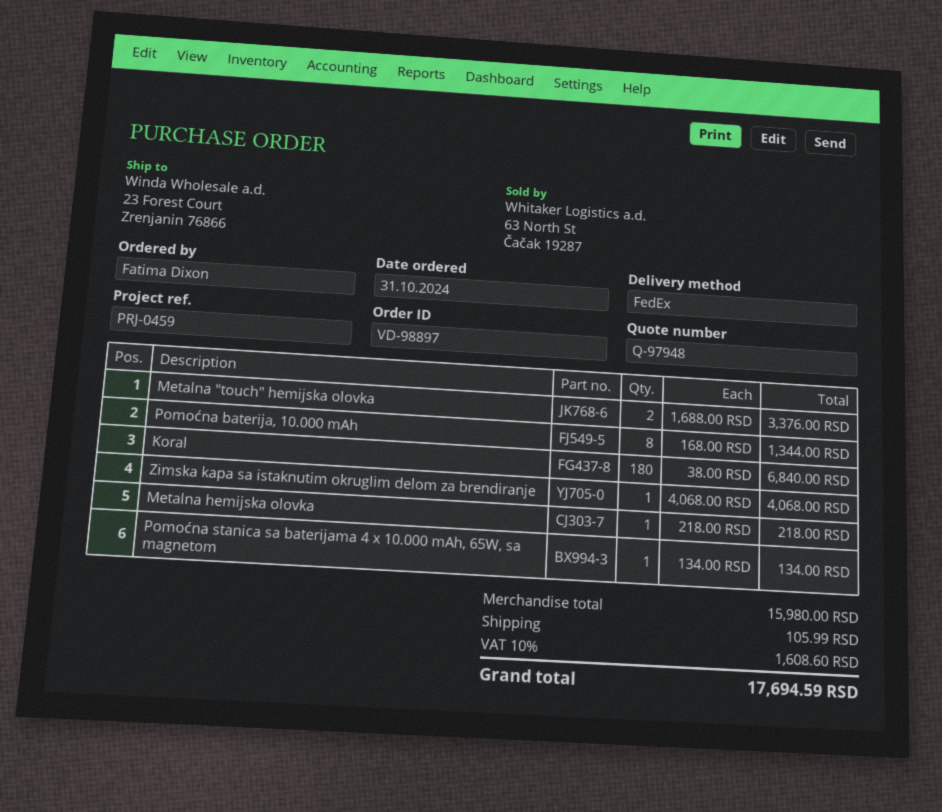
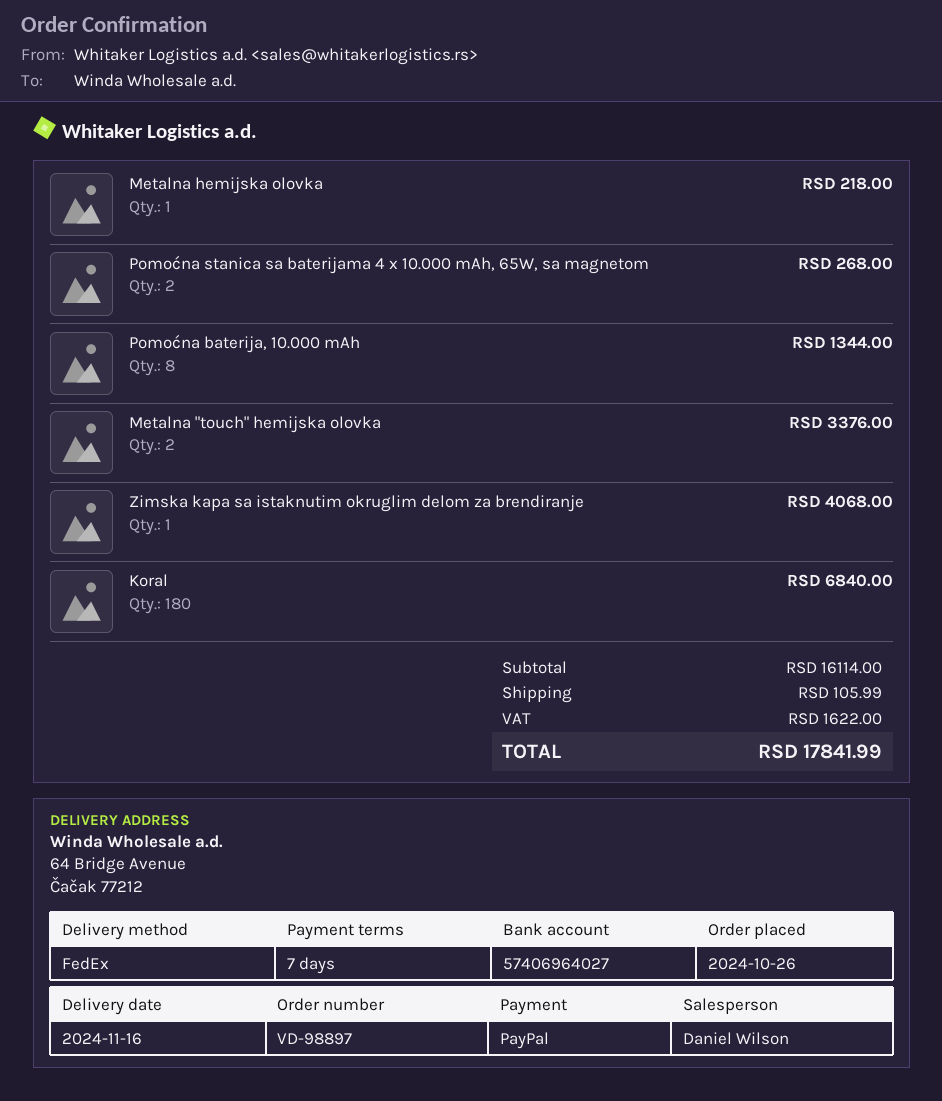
order date: 2024-10-31 -> 2024-10-26
ship to: 23 Forest Court, Zrenjanin 76866 -> 64 Bridge Avenue, Čačak 77212
Pomoćna stanica sa baterijama 4 x 10.000 mAh, 65W, sa magnetom: 1 for 134.00 -> 2 for 268.00
subtotal: 15980.00 -> 16114.00
tax: 1608.60 -> 1622.00
total: 17694.59 -> 17841.99

